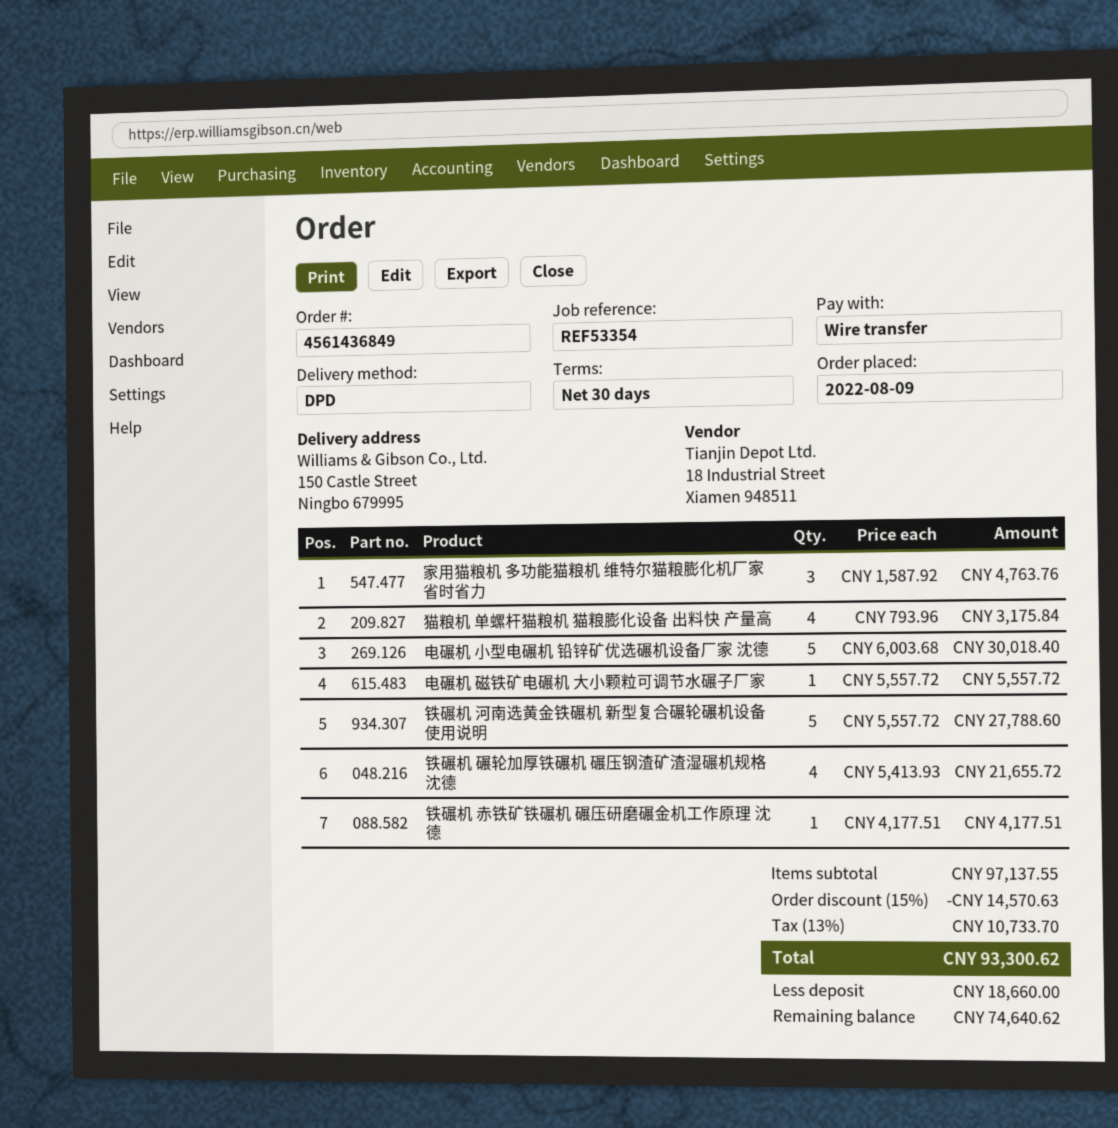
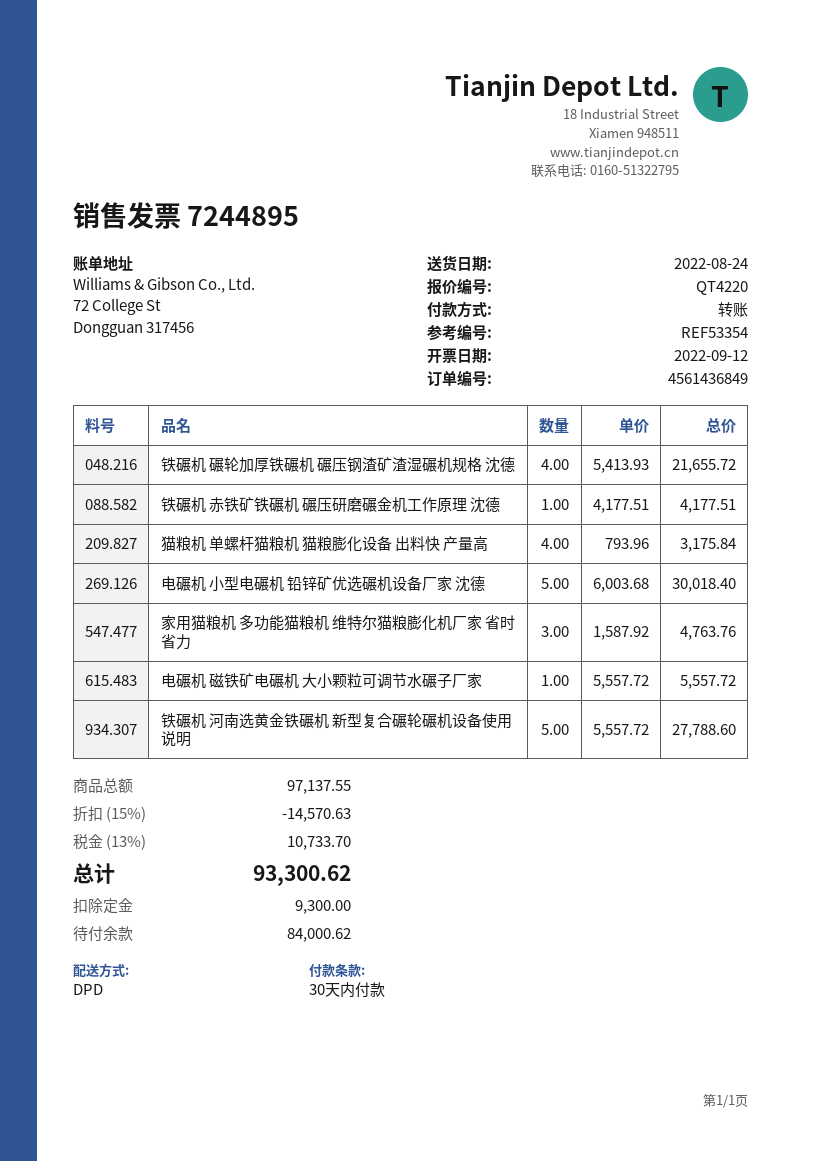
deposit: 18660.00 -> 9300.00
balance: 74640.62 -> 84000.62

